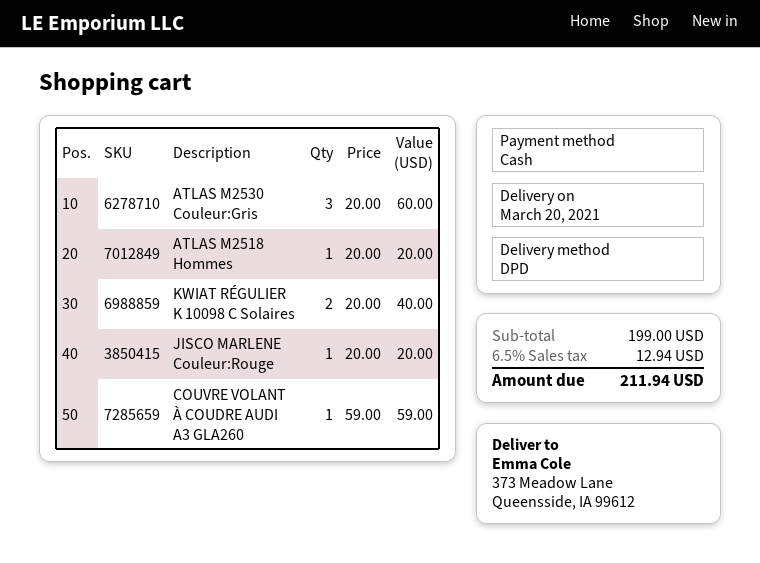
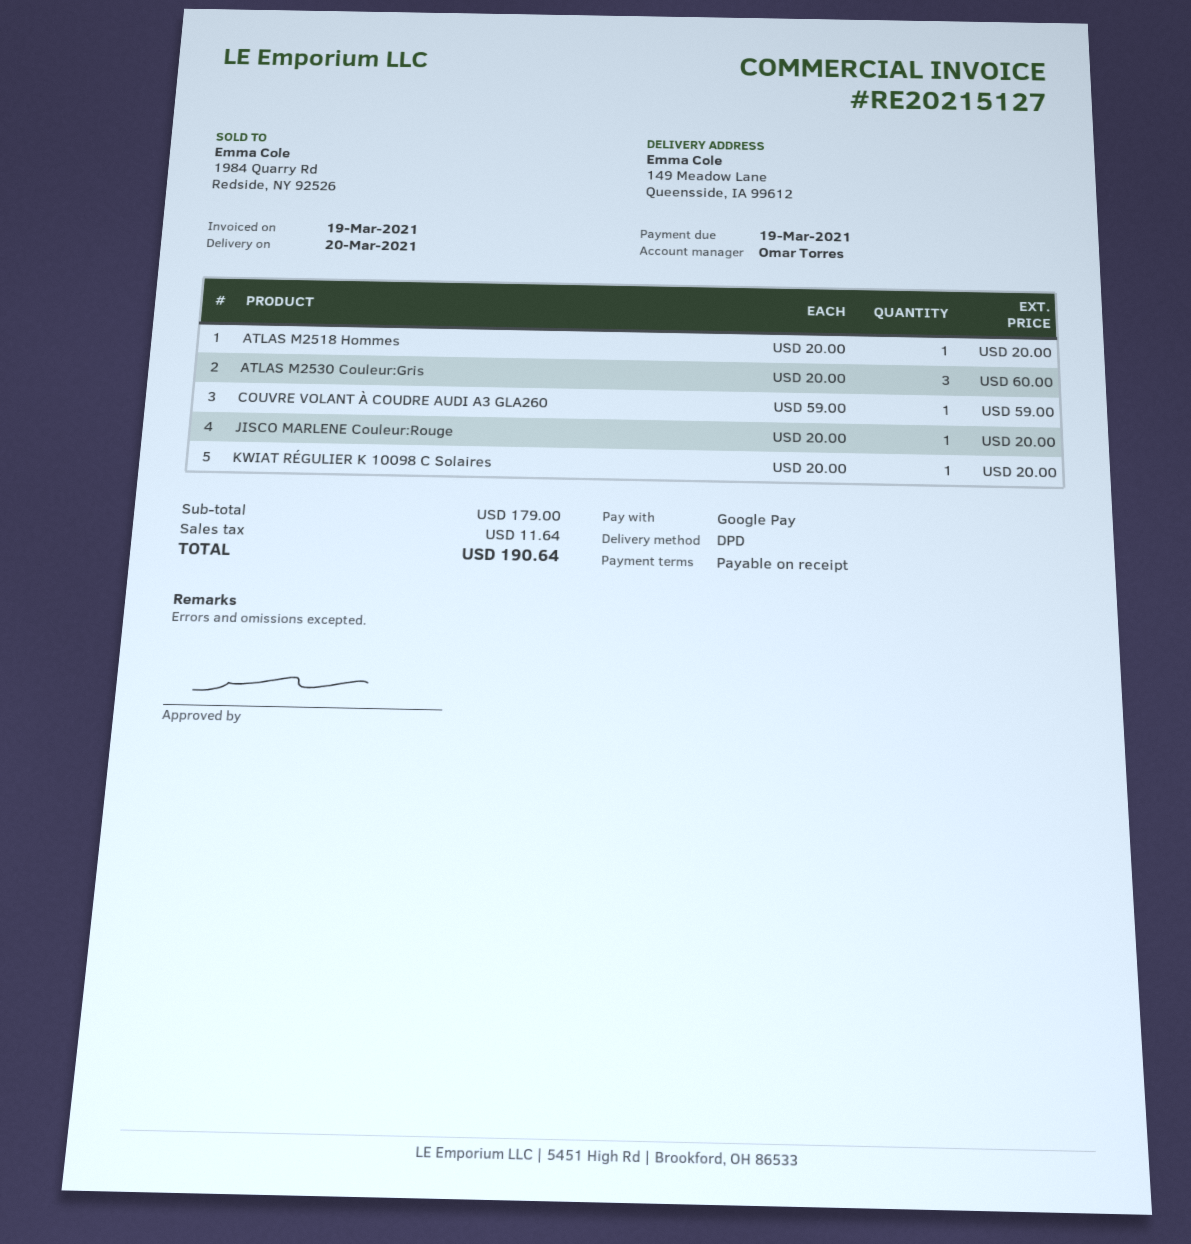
payment method: cash -> Google Pay
ship to: 373 Meadow Lane, Queensside, IA 99612 -> 149 Meadow Lane, Queensside, IA 99612
KWIAT RÉGULIER K 10098 C Solaires: 2 x 20.00 = 40.00 -> 1 x 20.00 = 20.00
subtotal: 199.00 -> 179.00
tax: 12.94 -> 11.64
total: 211.94 -> 190.64

